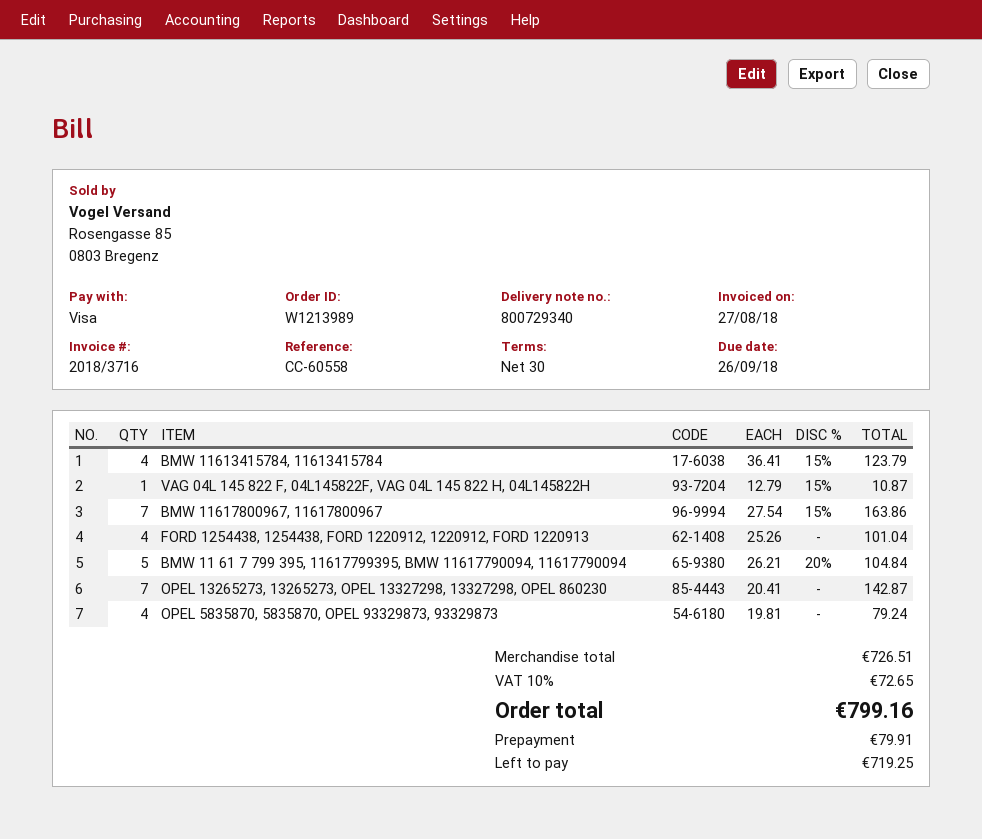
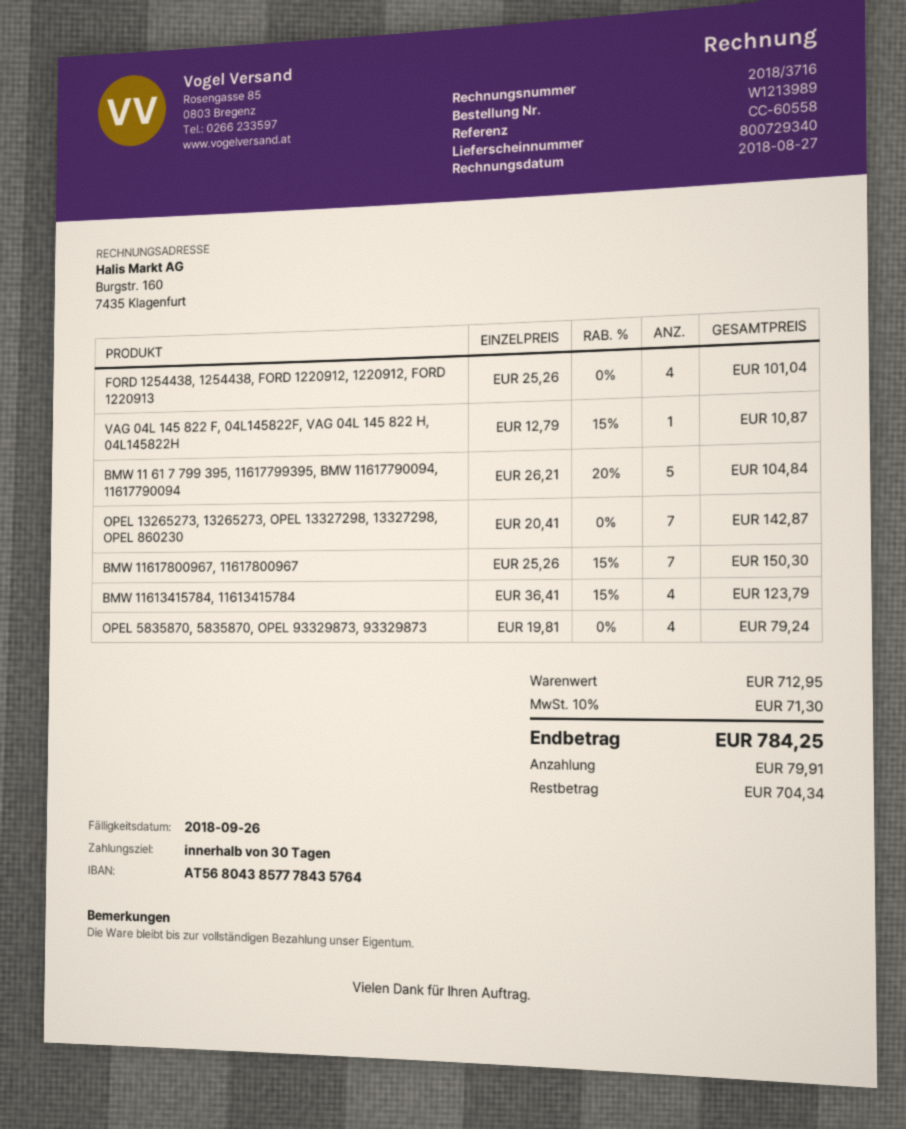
BMW 11617800967, 11617800967: 7 x 27.54 - 15% = 163.86 -> 7 x 25.26 - 15% = 150.30
subtotal: 726.51 -> 712.95
tax: 10% = 72.65 -> 10% = 71.30
total: 799.16 -> 784.25
balance: 719.25 -> 704.34

